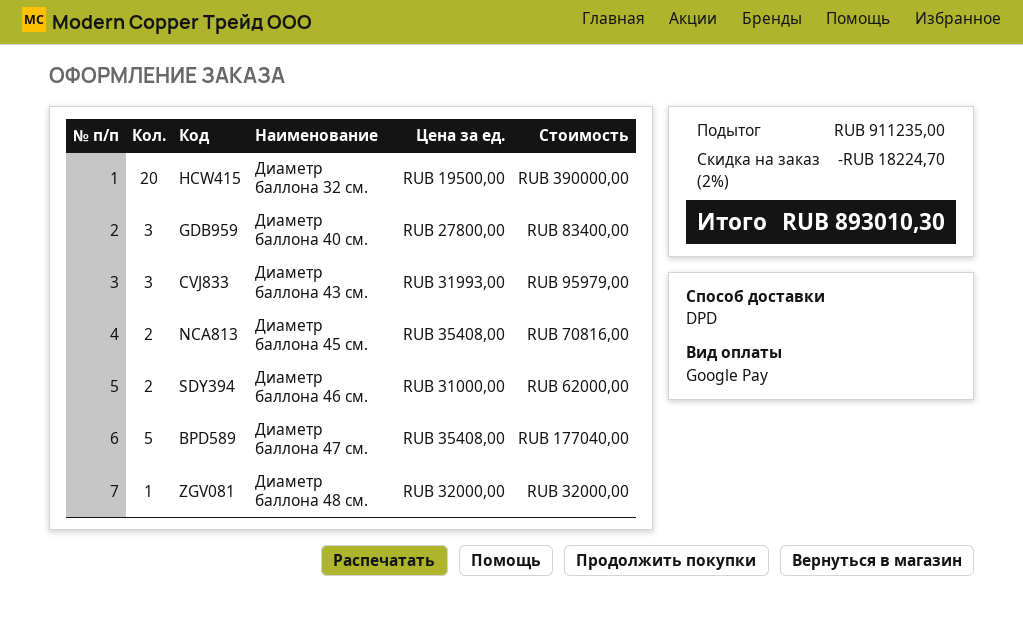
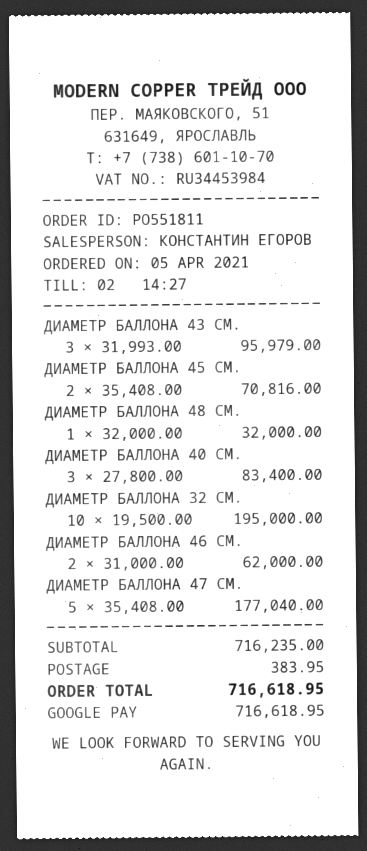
Диаметр баллона 32 см.: 20 x 19500.00 = 390000.00 -> 10 x 19500.00 = 195000.00
subtotal: 911235.00 -> 716235.00
discount: 2% = 18224.70 -> none
shipping: none -> 383.95
total: 893010.30 -> 716618.95

